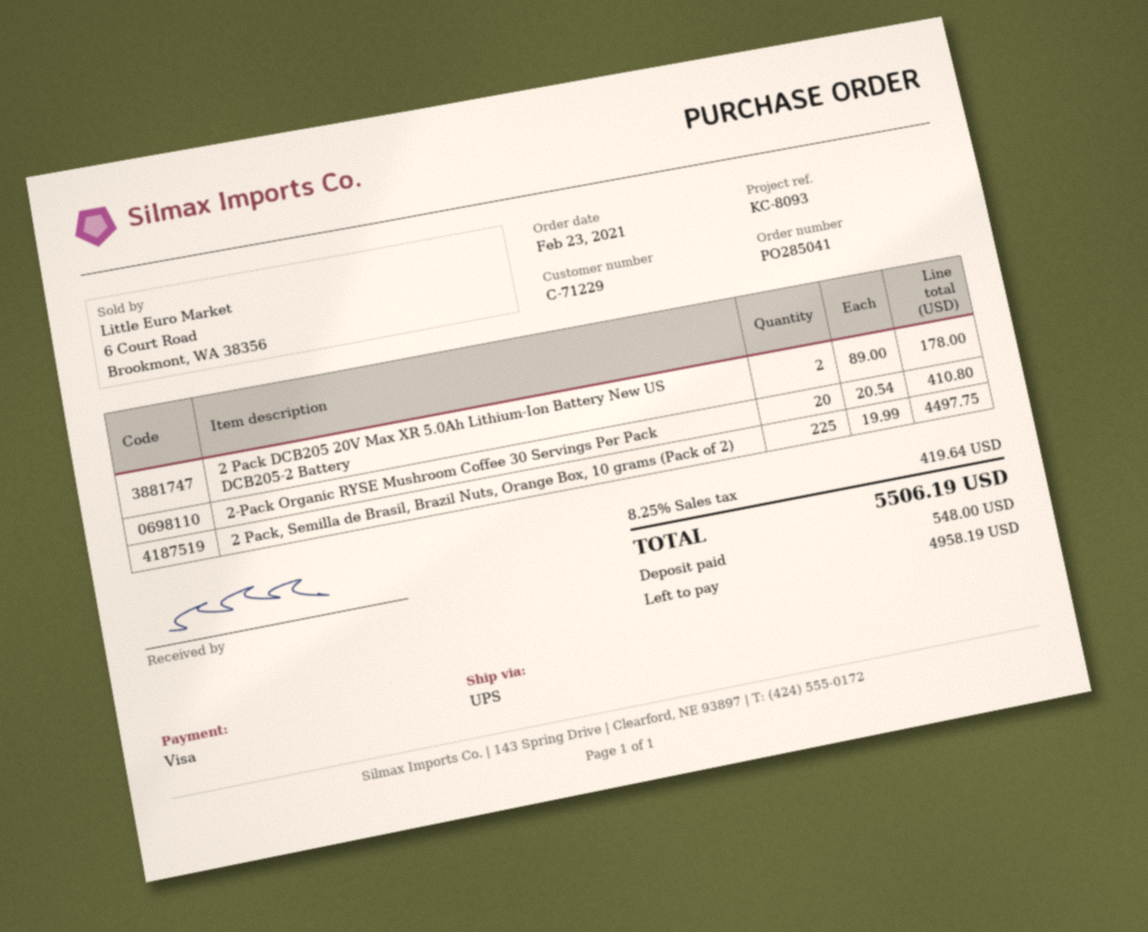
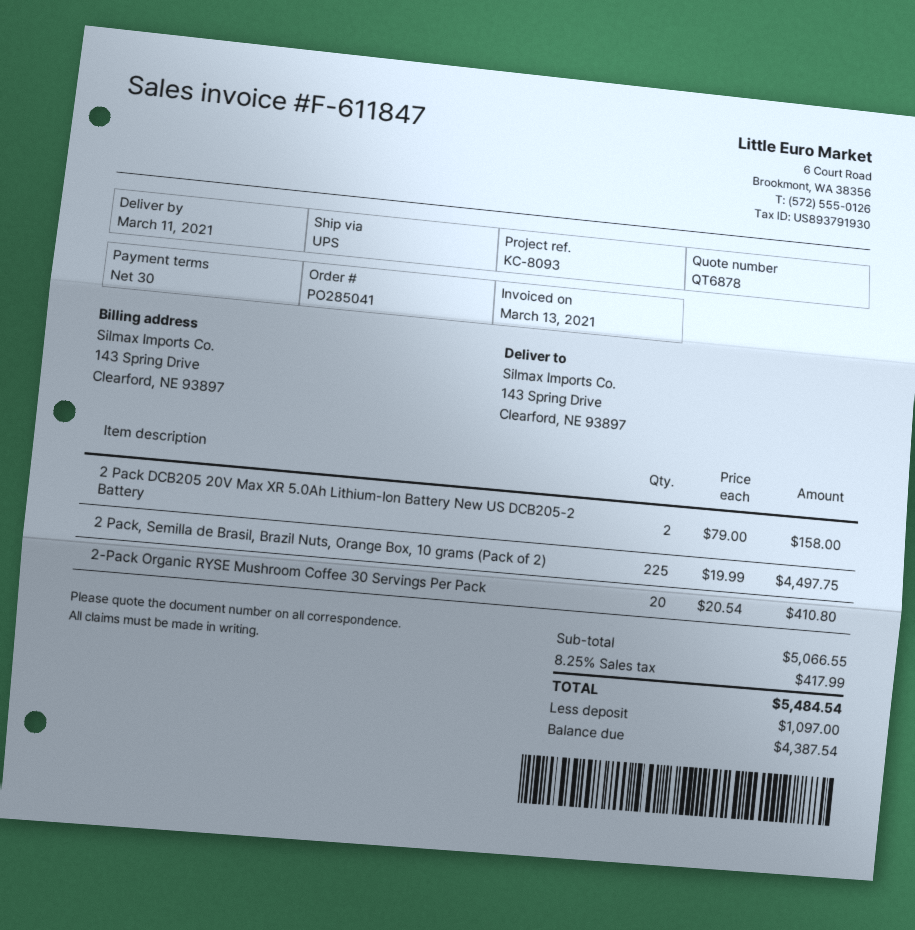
2 Pack DCB205 20V Max XR 5.0Ah Lithium-Ion Battery New US DCB205-2 Battery: 2 x 89.00 = 178.00 -> 2 x 79.00 = 158.00
tax: 8.25% = 419.64 -> 8.25% = 417.99
total: 5506.19 -> 5484.54
deposit: 548.00 -> 1097.00
balance: 4958.19 -> 4387.54

